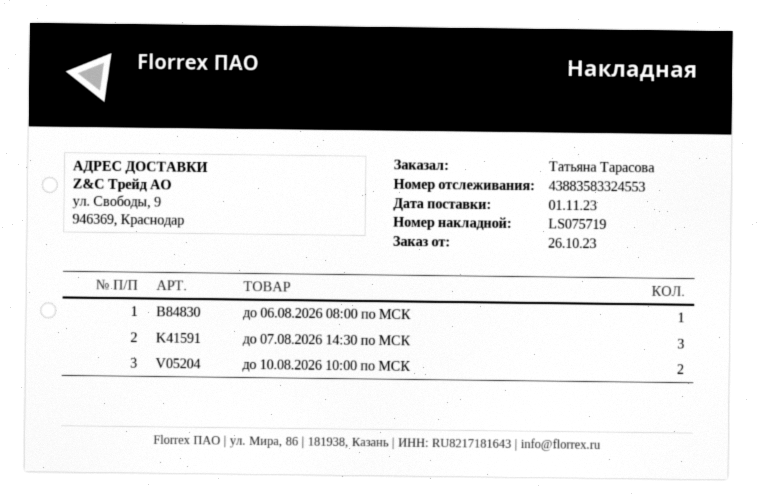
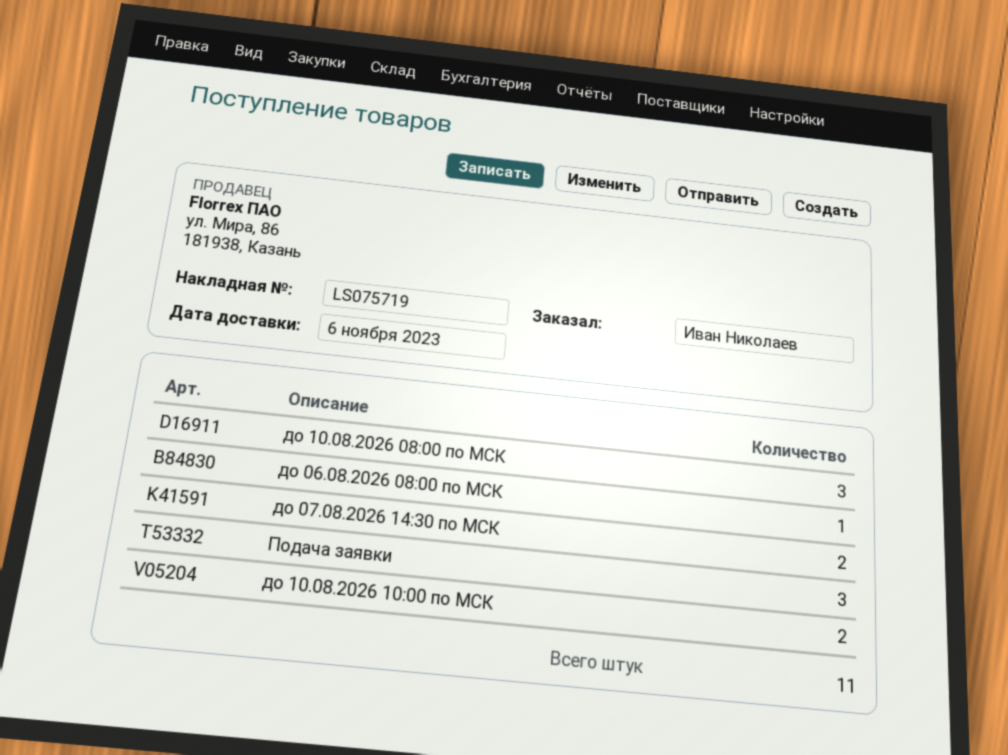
delivery date: 2023-11-01 -> 2023-11-06
ordered by: Татьяна Тарасова -> Иван Николаев
до 07.08.2026 14:30 по МСК: 3 -> 2
до 10.08.2026 08:00 по МСК: none -> 3
Подача заявки: none -> 3

